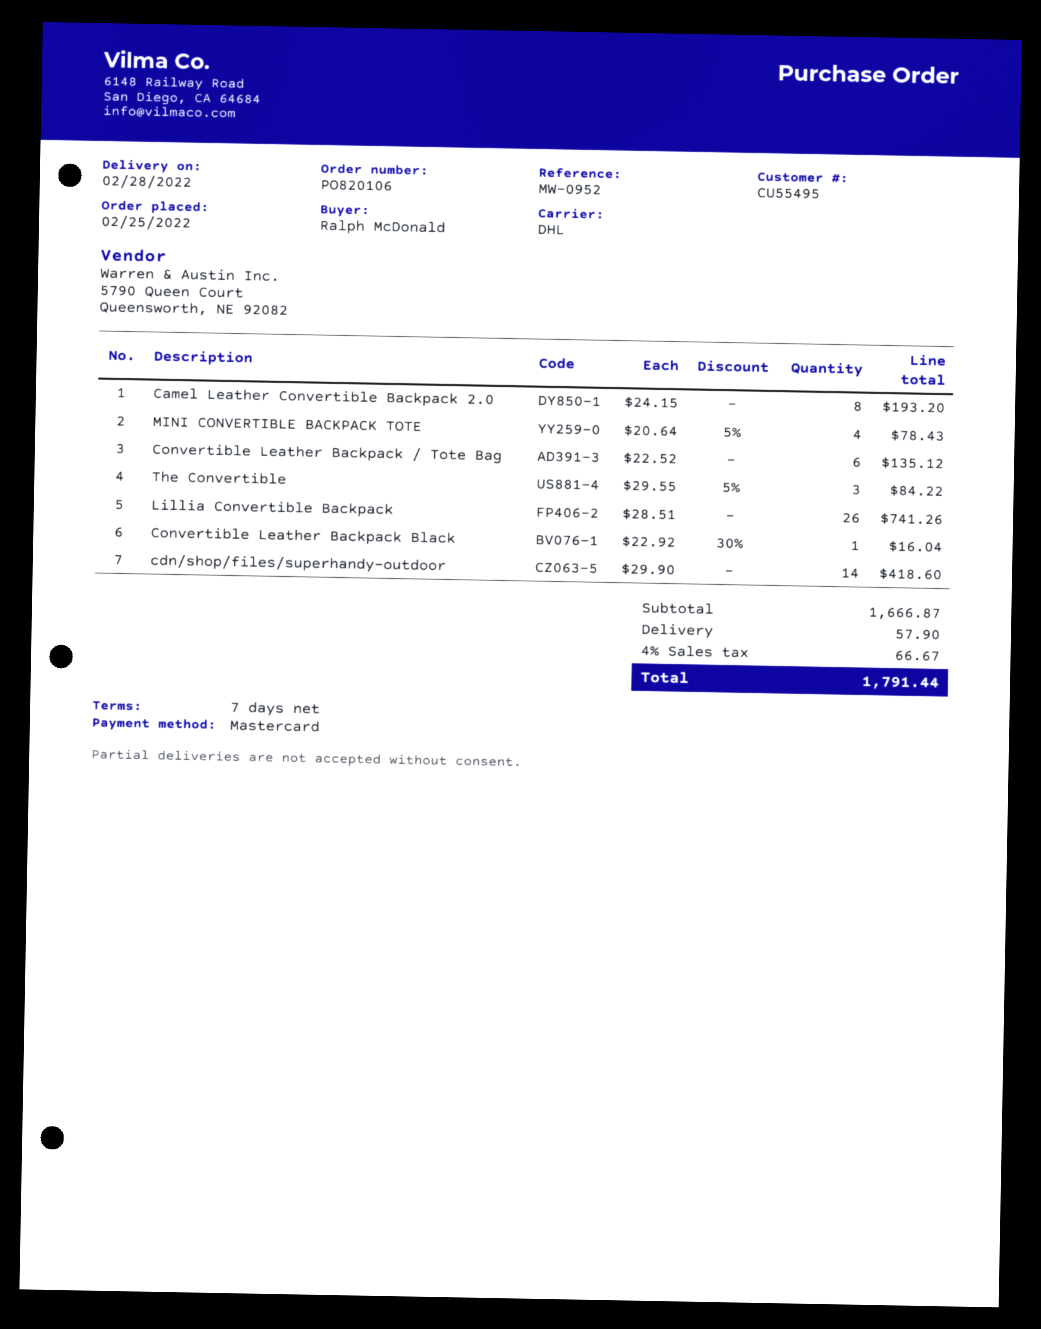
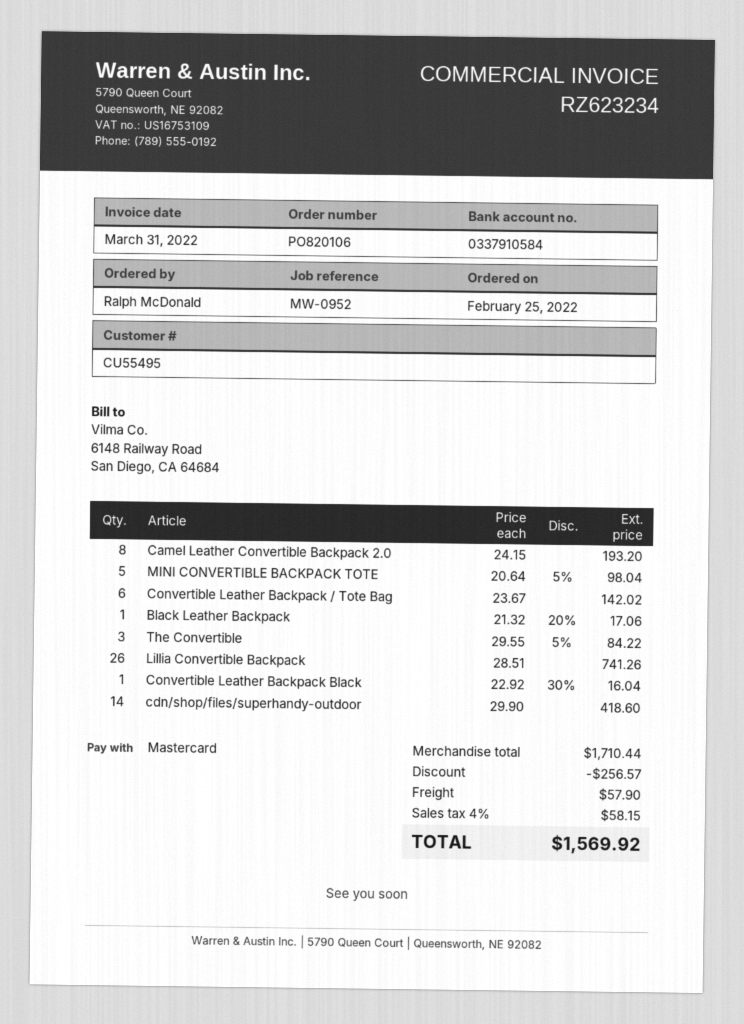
MINI CONVERTIBLE BACKPACK TOTE: 4 x 20.64 - 5% = 78.43 -> 5 x 20.64 - 5% = 98.04
Convertible Leather Backpack / Tote Bag: 6 x 22.52 = 135.12 -> 6 x 23.67 = 142.02
Black Leather Backpack: none -> 1 x 21.32 - 20% = 17.06
subtotal: 1666.87 -> 1710.44
discount: none -> 256.57
tax: 4% = 66.67 -> 4% = 58.15
total: 1791.44 -> 1569.92

